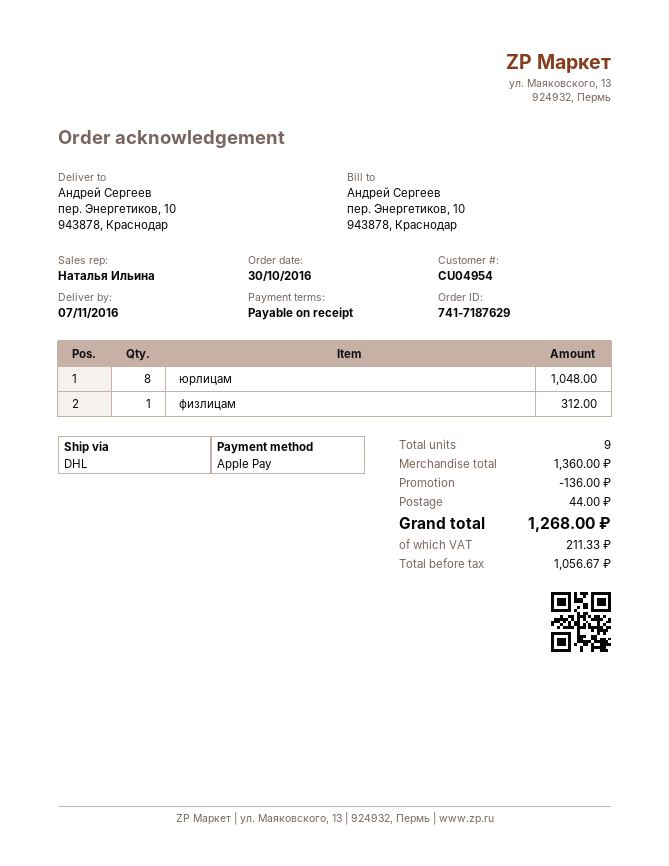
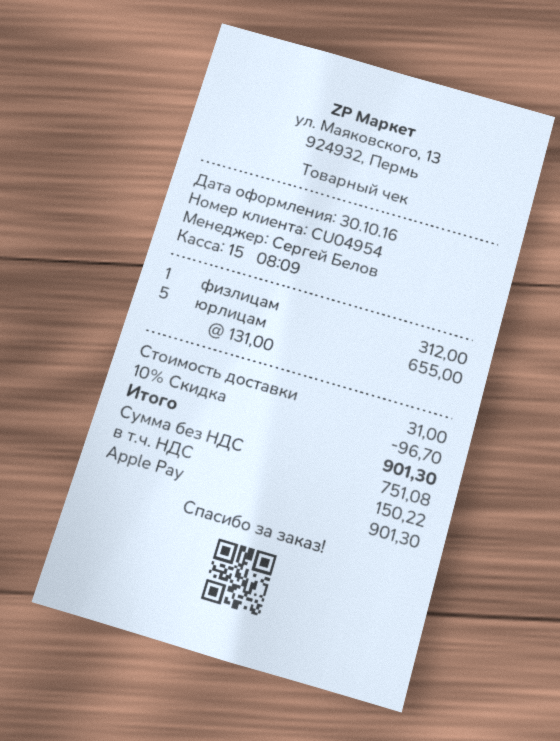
sales rep: Наталья Ильина -> Сергей Белов
юрлицам: 8 for 1048.00 -> 5 for 655.00
discount: 136.00 -> 96.70
shipping: 44.00 -> 31.00
net: 1056.67 -> 751.08
tax: 211.33 -> 150.22
total: 1268.00 -> 901.30

